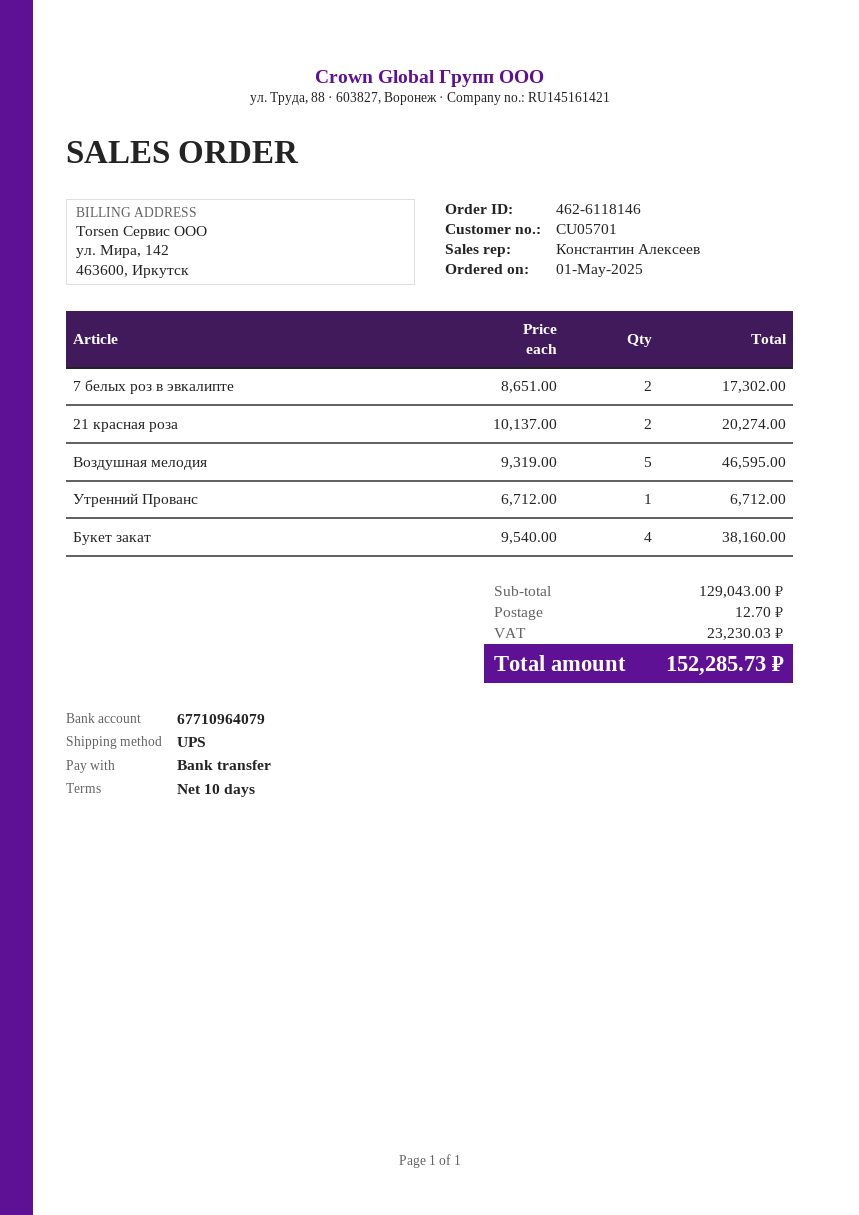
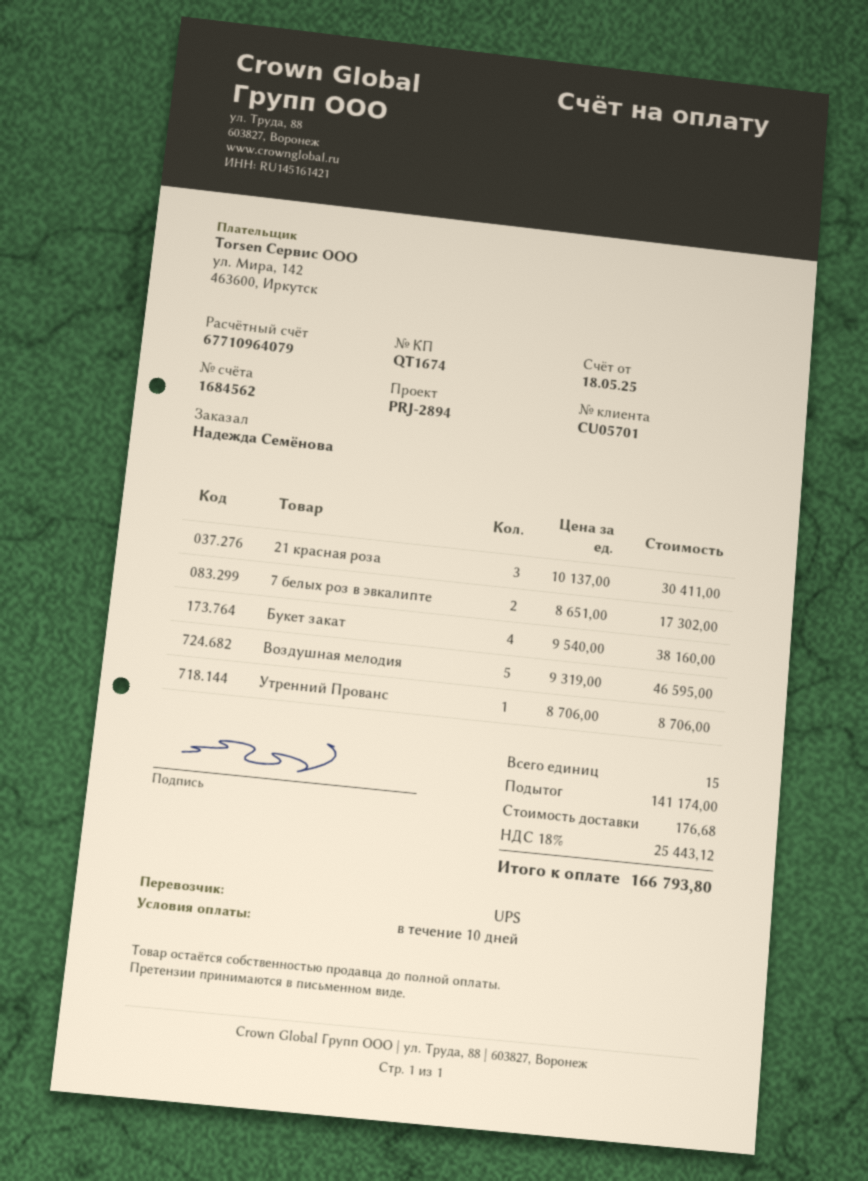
21 красная роза: 2 x 10137.00 = 20274.00 -> 3 x 10137.00 = 30411.00
Утренний Прованс: 1 x 6712.00 = 6712.00 -> 1 x 8706.00 = 8706.00
subtotal: 129043.00 -> 141174.00
shipping: 12.70 -> 176.68
tax: 23230.03 -> 25443.12
total: 152285.73 -> 166793.80

